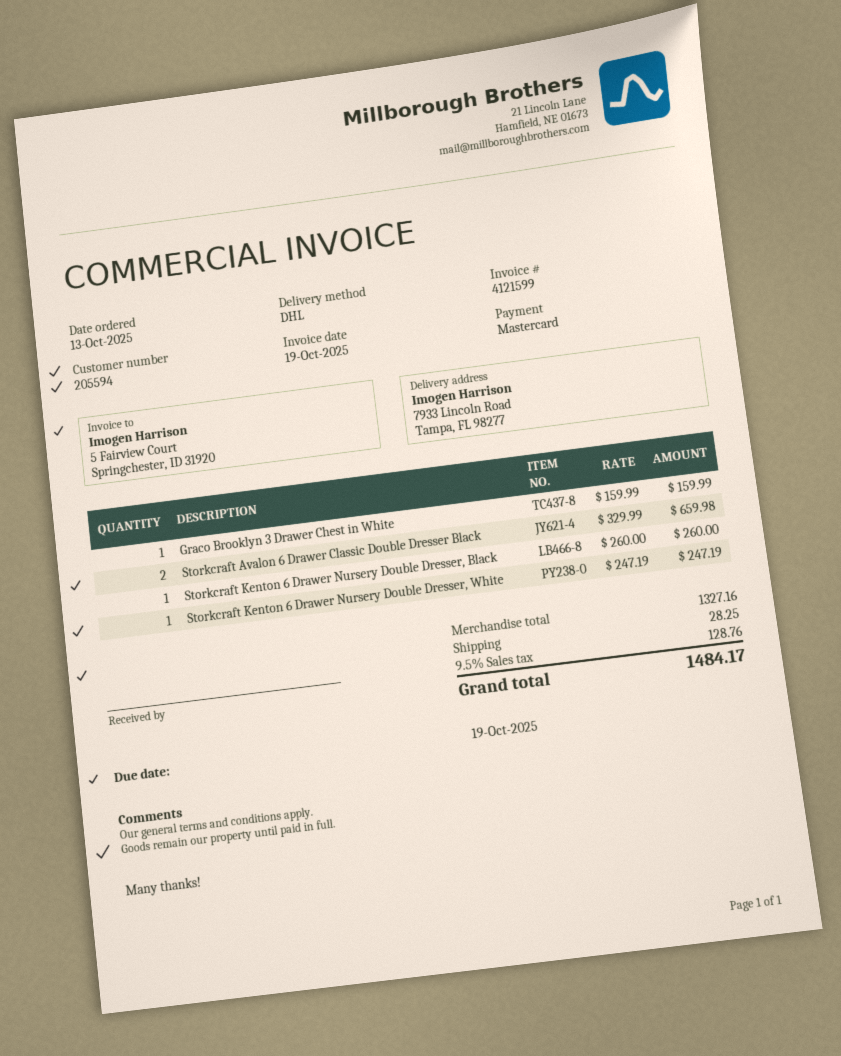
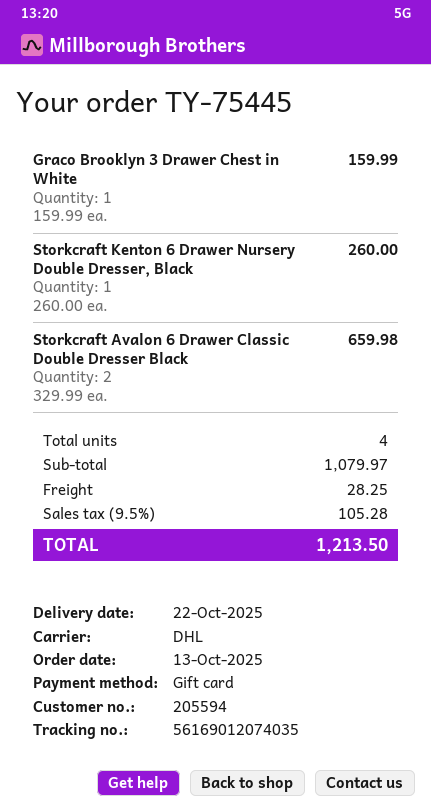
payment method: Mastercard -> gift card
Storkcraft Kenton 6 Drawer Nursery Double Dresser, White: 1 x 247.19 = 247.19 -> none
subtotal: 1327.16 -> 1079.97
tax: 9.5% = 128.76 -> 9.5% = 105.28
total: 1484.17 -> 1213.50

